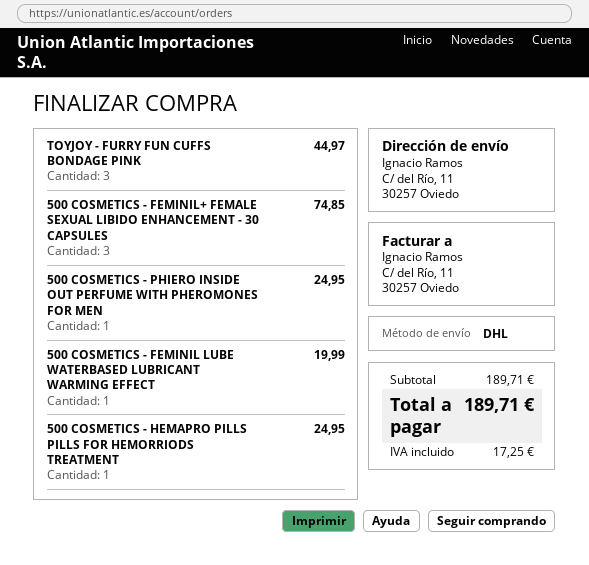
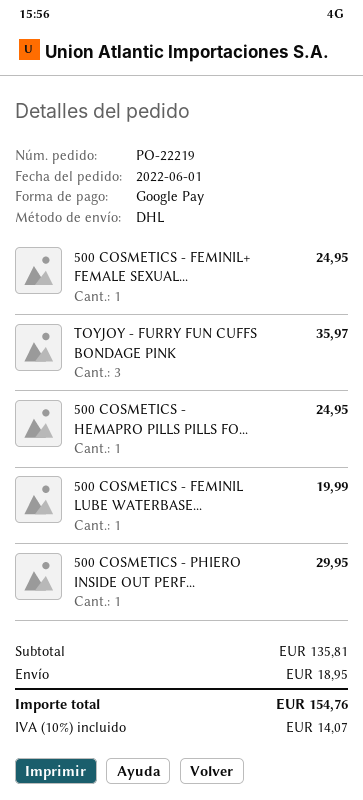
TOYJOY - FURRY FUN CUFFS BONDAGE PINK: 3 for 44.97 -> 3 for 35.97
500 COSMETICS - FEMINIL+ FEMALE SEXUAL LIBIDO ENHANCEMENT - 30 CAPSULES: 3 for 74.85 -> 1 for 24.95
500 COSMETICS - PHIERO INSIDE OUT PERFUME WITH PHEROMONES FOR MEN: 1 for 24.95 -> 1 for 29.95
subtotal: 189.71 -> 135.81
shipping: none -> 18.95
tax: 17.25 -> 14.07
total: 189.71 -> 154.76

